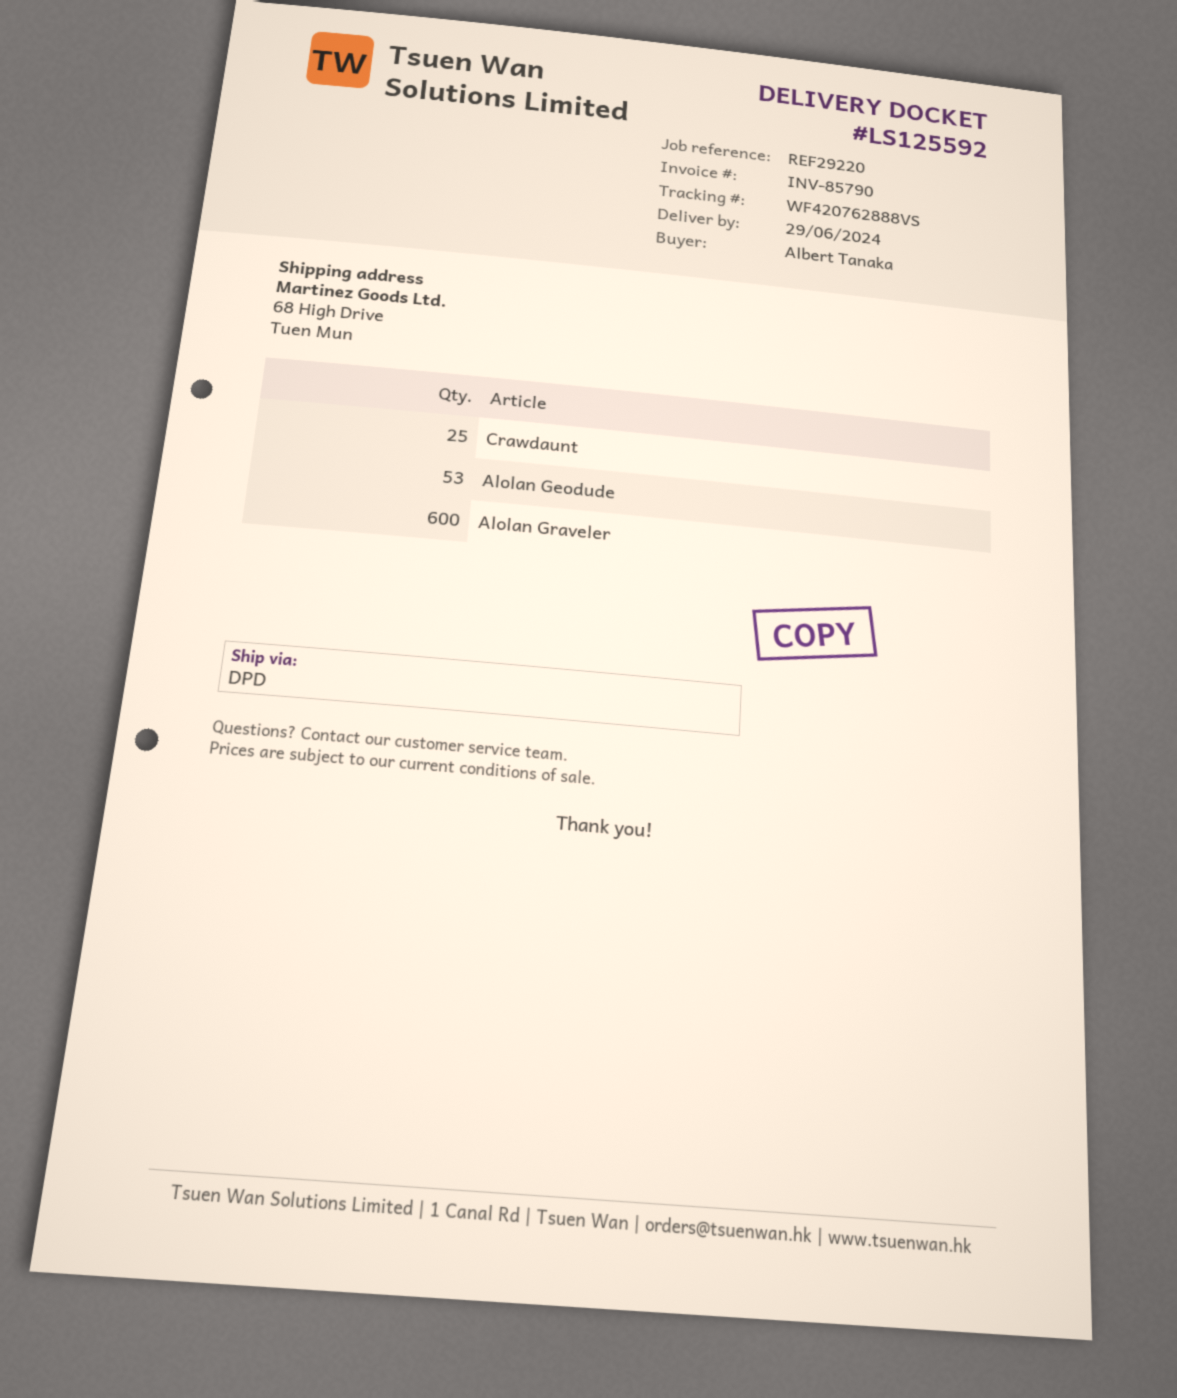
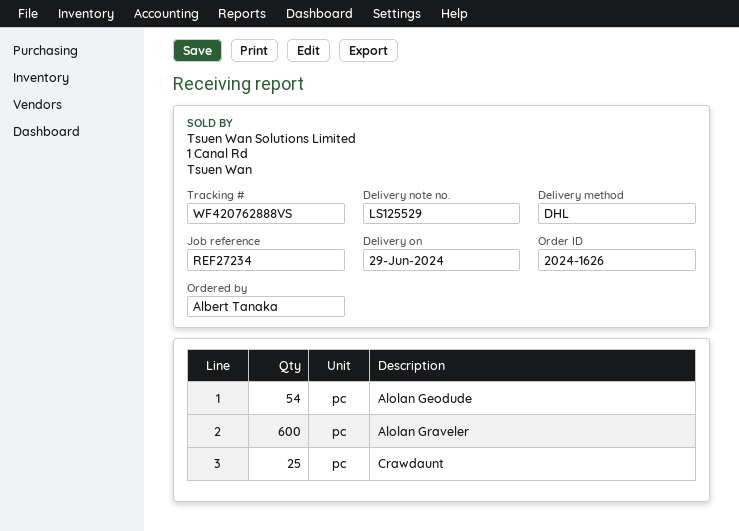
delivery note number: LS125592 -> LS125529
reference: REF29220 -> REF27234
shipping method: DPD -> DHL
Alolan Geodude: 53 -> 54

